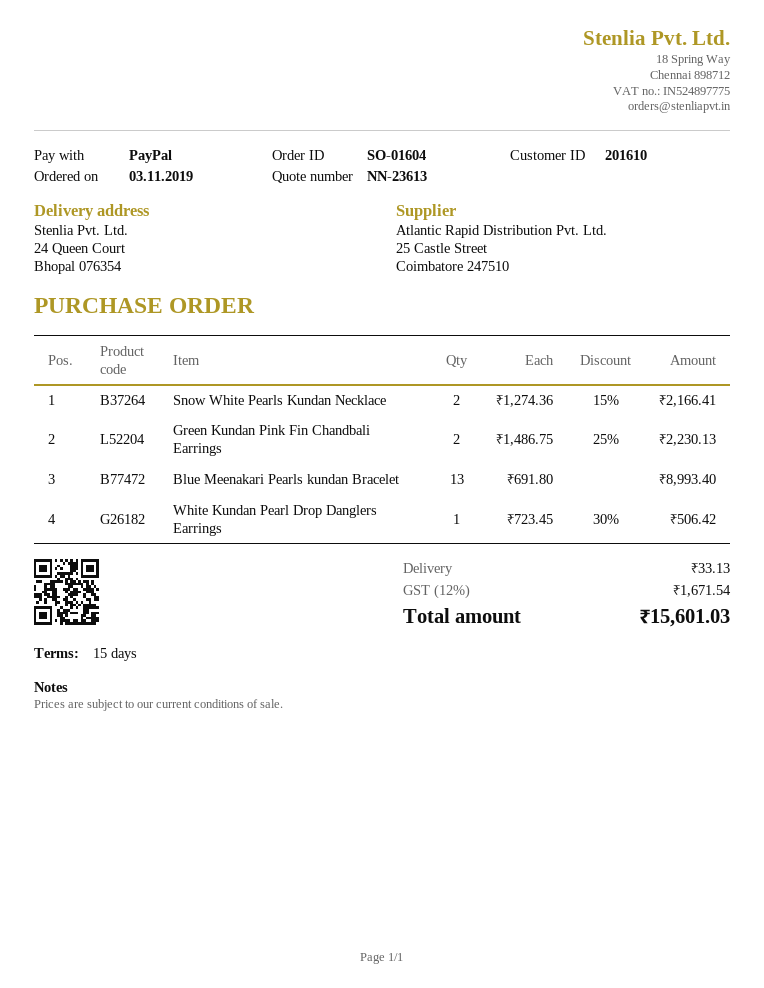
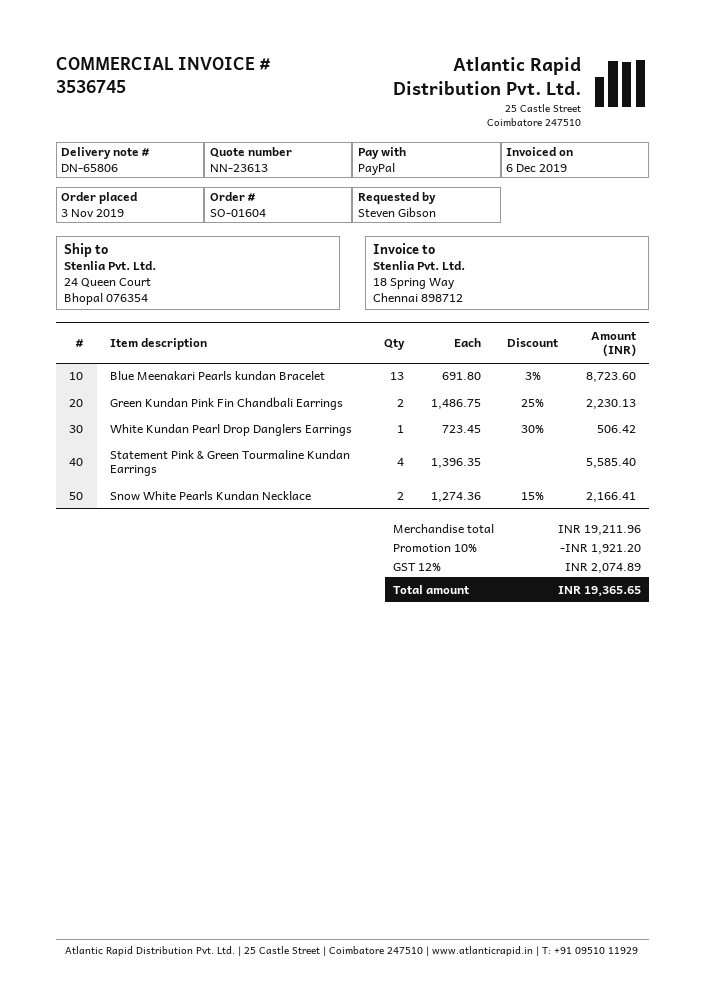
Blue Meenakari Pearls kundan Bracelet: 13 x 691.80 = 8993.40 -> 13 x 691.80 - 3% = 8723.60
Statement Pink & Green Tourmaline Kundan Earrings: none -> 4 x 1396.35 = 5585.40
discount: none -> 10% = 1921.20
shipping: 33.13 -> none
tax: 12% = 1671.54 -> 12% = 2074.89
total: 15601.03 -> 19365.65

